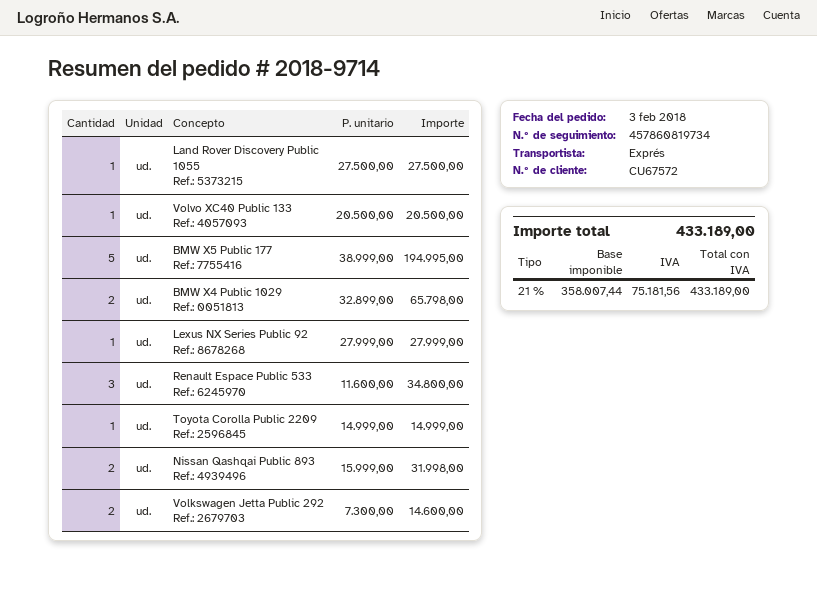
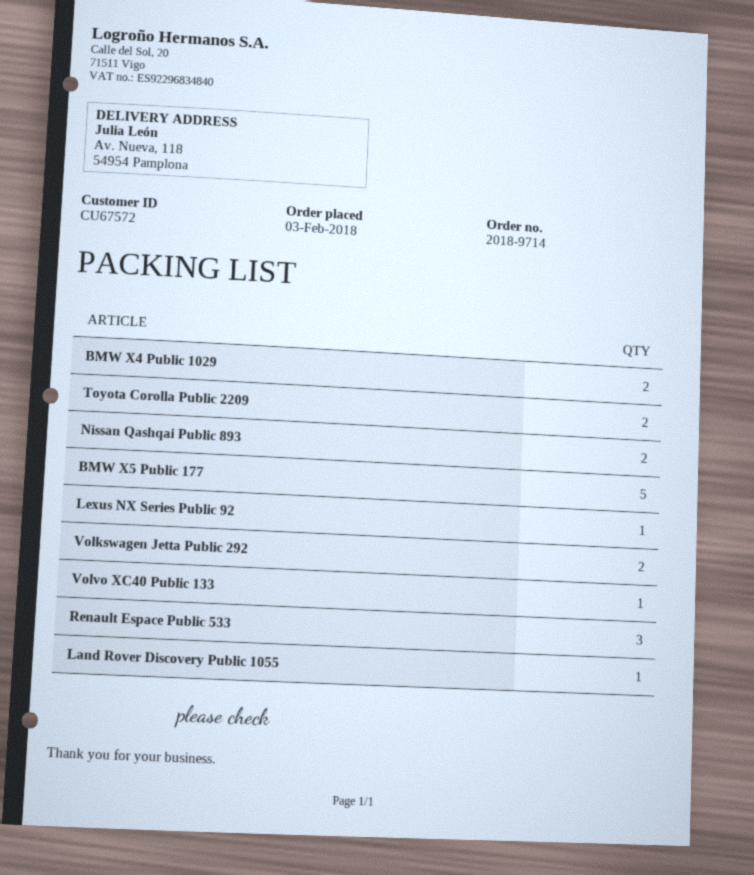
Toyota Corolla Public 2209: 1 -> 2

